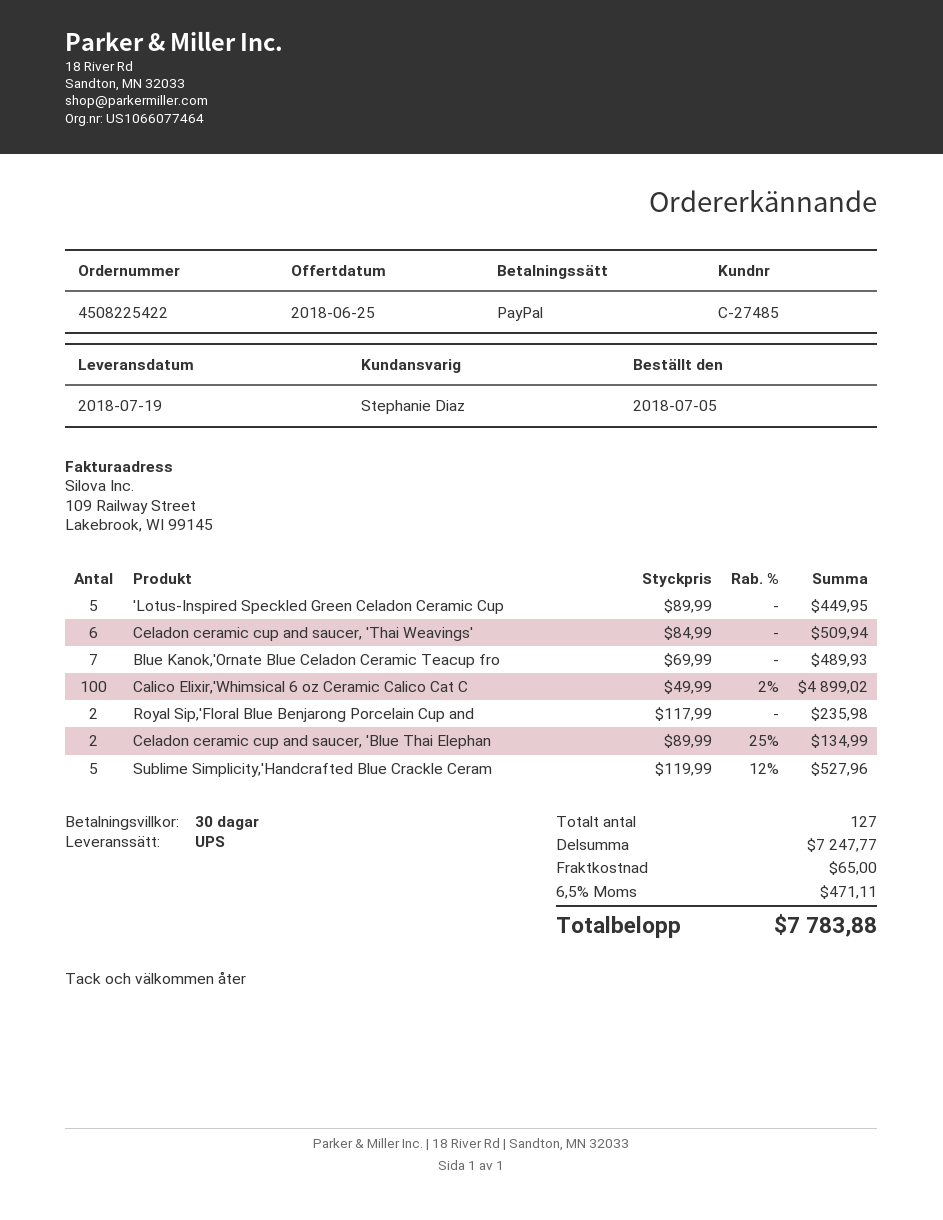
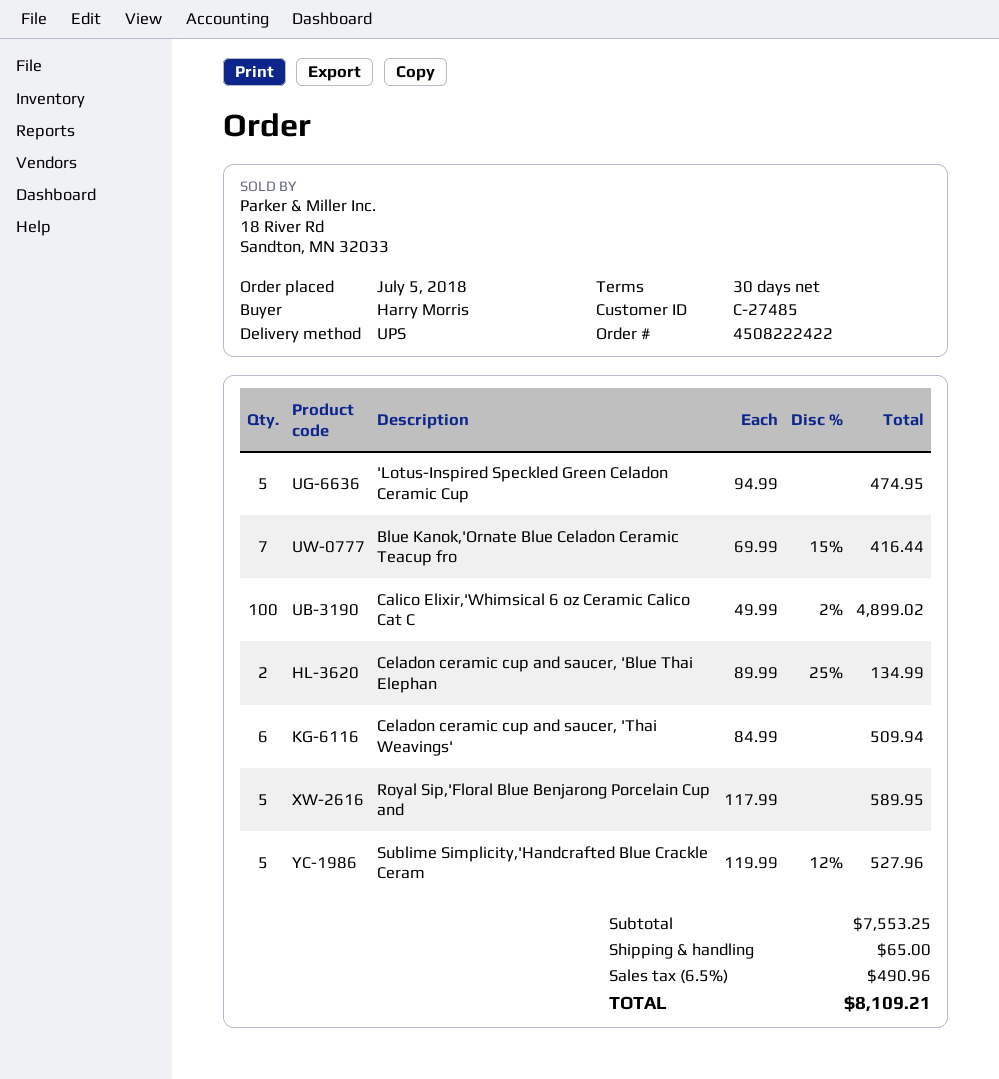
order number: 4508225422 -> 4508222422
'Lotus-Inspired Speckled Green Celadon Ceramic Cup: 5 x 89.99 = 449.95 -> 5 x 94.99 = 474.95
Blue Kanok,'Ornate Blue Celadon Ceramic Teacup fro: 7 x 69.99 = 489.93 -> 7 x 69.99 - 15% = 416.44
Royal Sip,'Floral Blue Benjarong Porcelain Cup and: 2 x 117.99 = 235.98 -> 5 x 117.99 = 589.95
subtotal: 7247.77 -> 7553.25
tax: 6.5% = 471.11 -> 6.5% = 490.96
total: 7783.88 -> 8109.21

